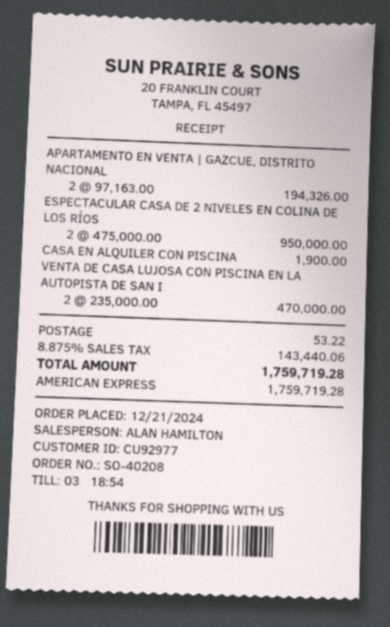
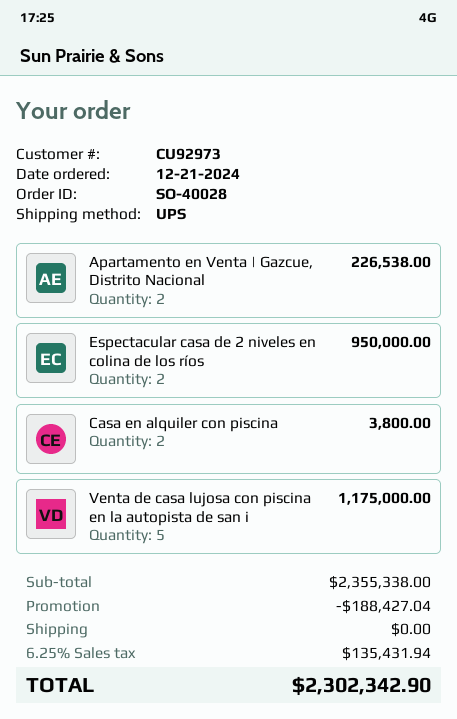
order number: SO-40208 -> SO-40028
customer number: CU92977 -> CU92973
APARTAMENTO EN VENTA | GAZCUE, DISTRITO NACIONAL: 2 for 194326.00 -> 2 for 226538.00
CASA EN ALQUILER CON PISCINA: 1 for 1900.00 -> 2 for 3800.00
VENTA DE CASA LUJOSA CON PISCINA EN LA AUTOPISTA DE SAN I: 2 for 470000.00 -> 5 for 1175000.00
discount: none -> 188427.04
shipping: 53.22 -> 0.00
tax: 8.875% = 143440.06 -> 6.25% = 135431.94
total: 1759719.28 -> 2302342.90

